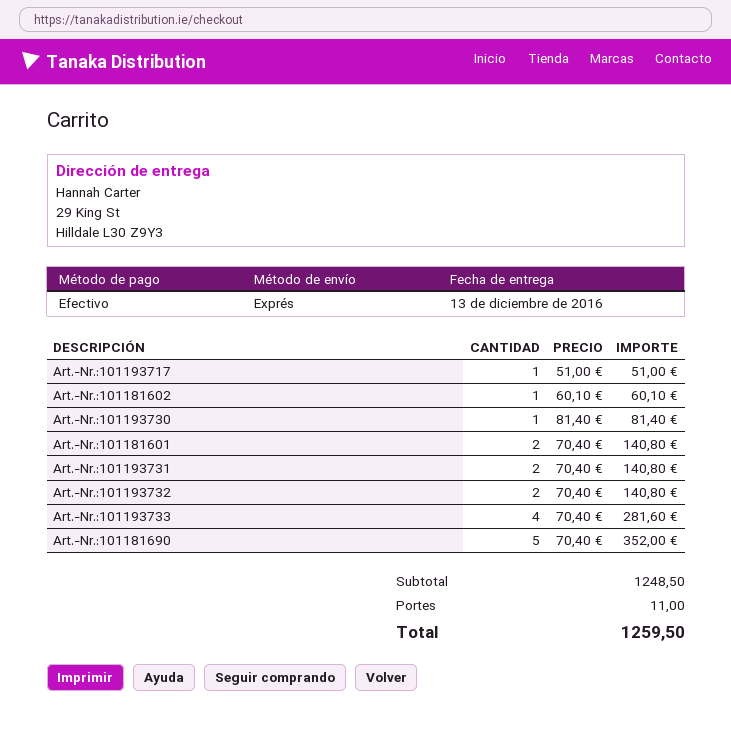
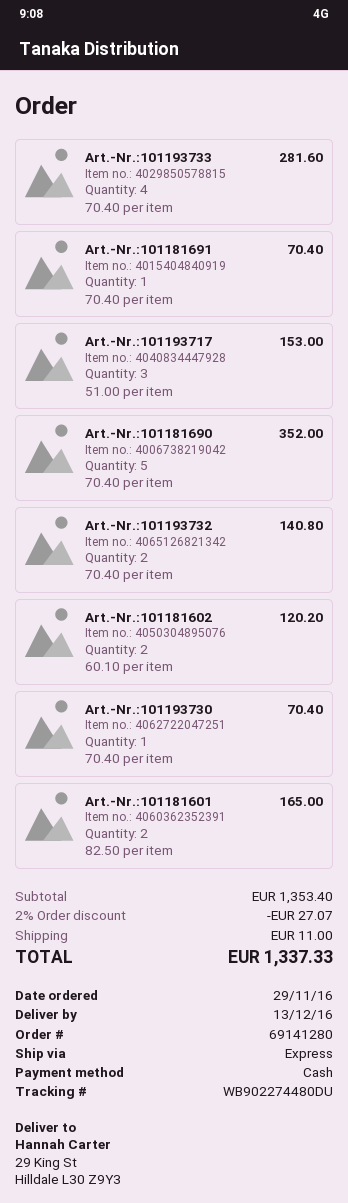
Art.-Nr.:101193717: 1 x 51.00 = 51.00 -> 3 x 51.00 = 153.00
Art.-Nr.:101181602: 1 x 60.10 = 60.10 -> 2 x 60.10 = 120.20
Art.-Nr.:101193730: 1 x 81.40 = 81.40 -> 1 x 70.40 = 70.40
Art.-Nr.:101181601: 2 x 70.40 = 140.80 -> 2 x 82.50 = 165.00
Art.-Nr.:101193731: 2 x 70.40 = 140.80 -> none
Art.-Nr.:101181691: none -> 1 x 70.40 = 70.40
subtotal: 1248.50 -> 1353.40
discount: none -> 2% = 27.07
total: 1259.50 -> 1337.33

